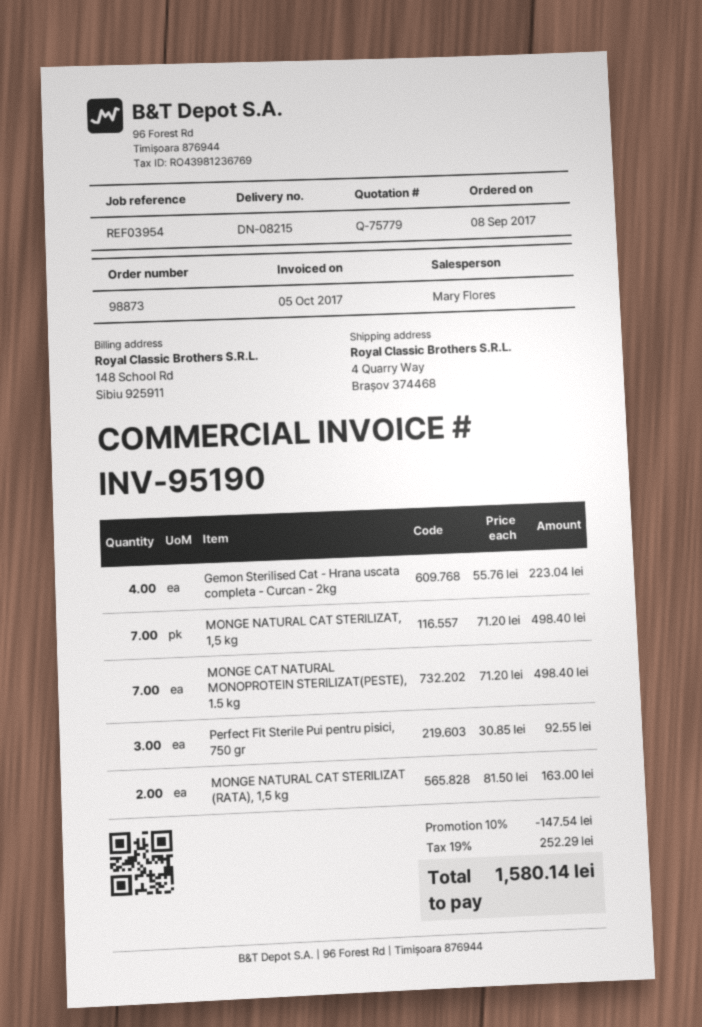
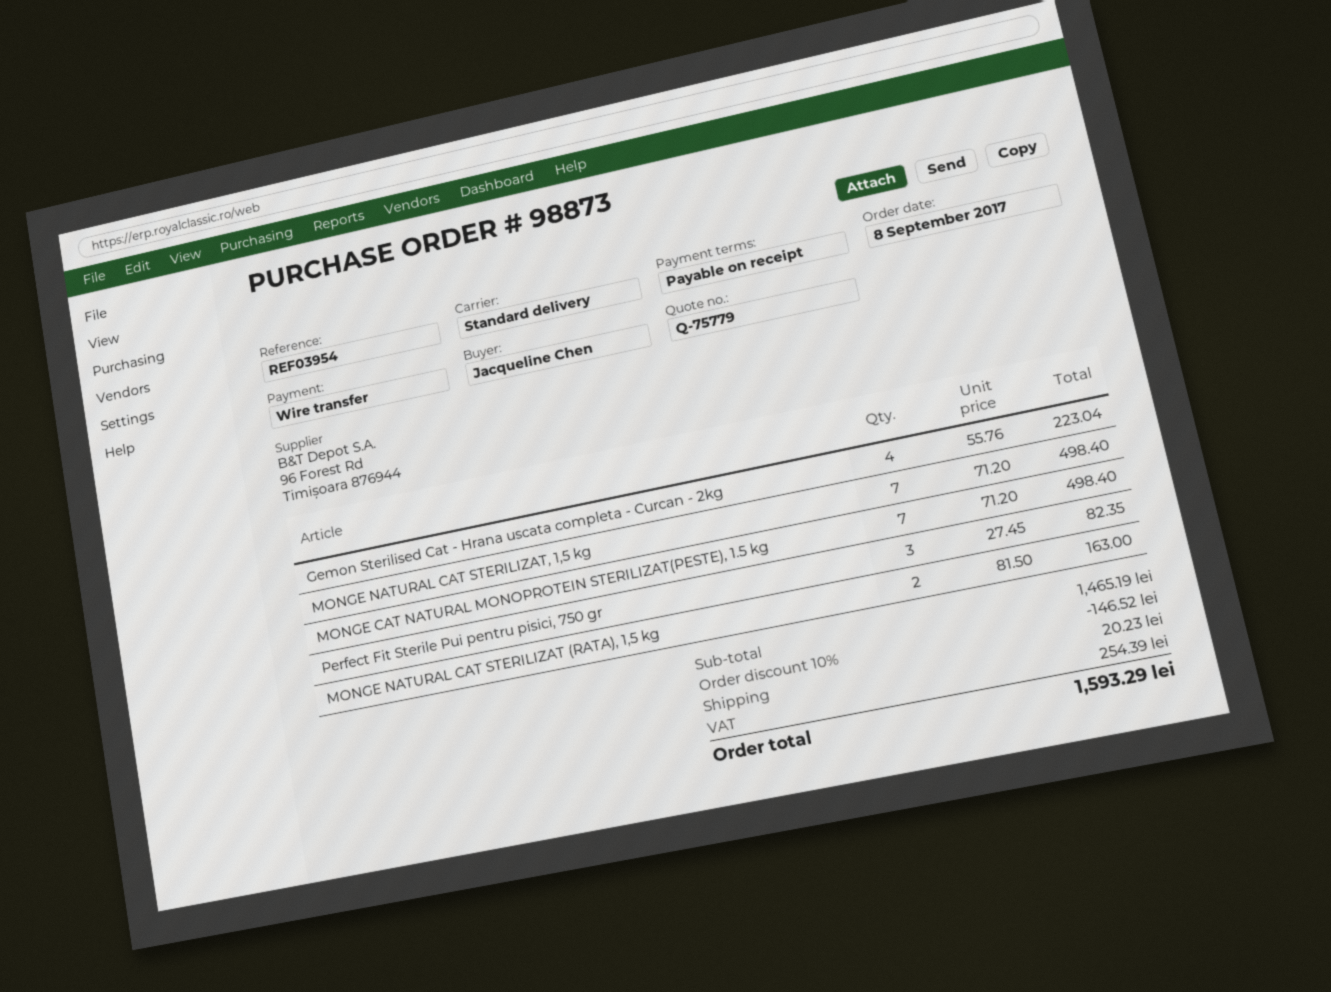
Perfect Fit Sterile Pui pentru pisici, 750 gr: 3 x 30.85 = 92.55 -> 3 x 27.45 = 82.35
discount: 10% = 147.54 -> 10% = 146.52
shipping: none -> 20.23
tax: 252.29 -> 254.39
total: 1580.14 -> 1593.29

